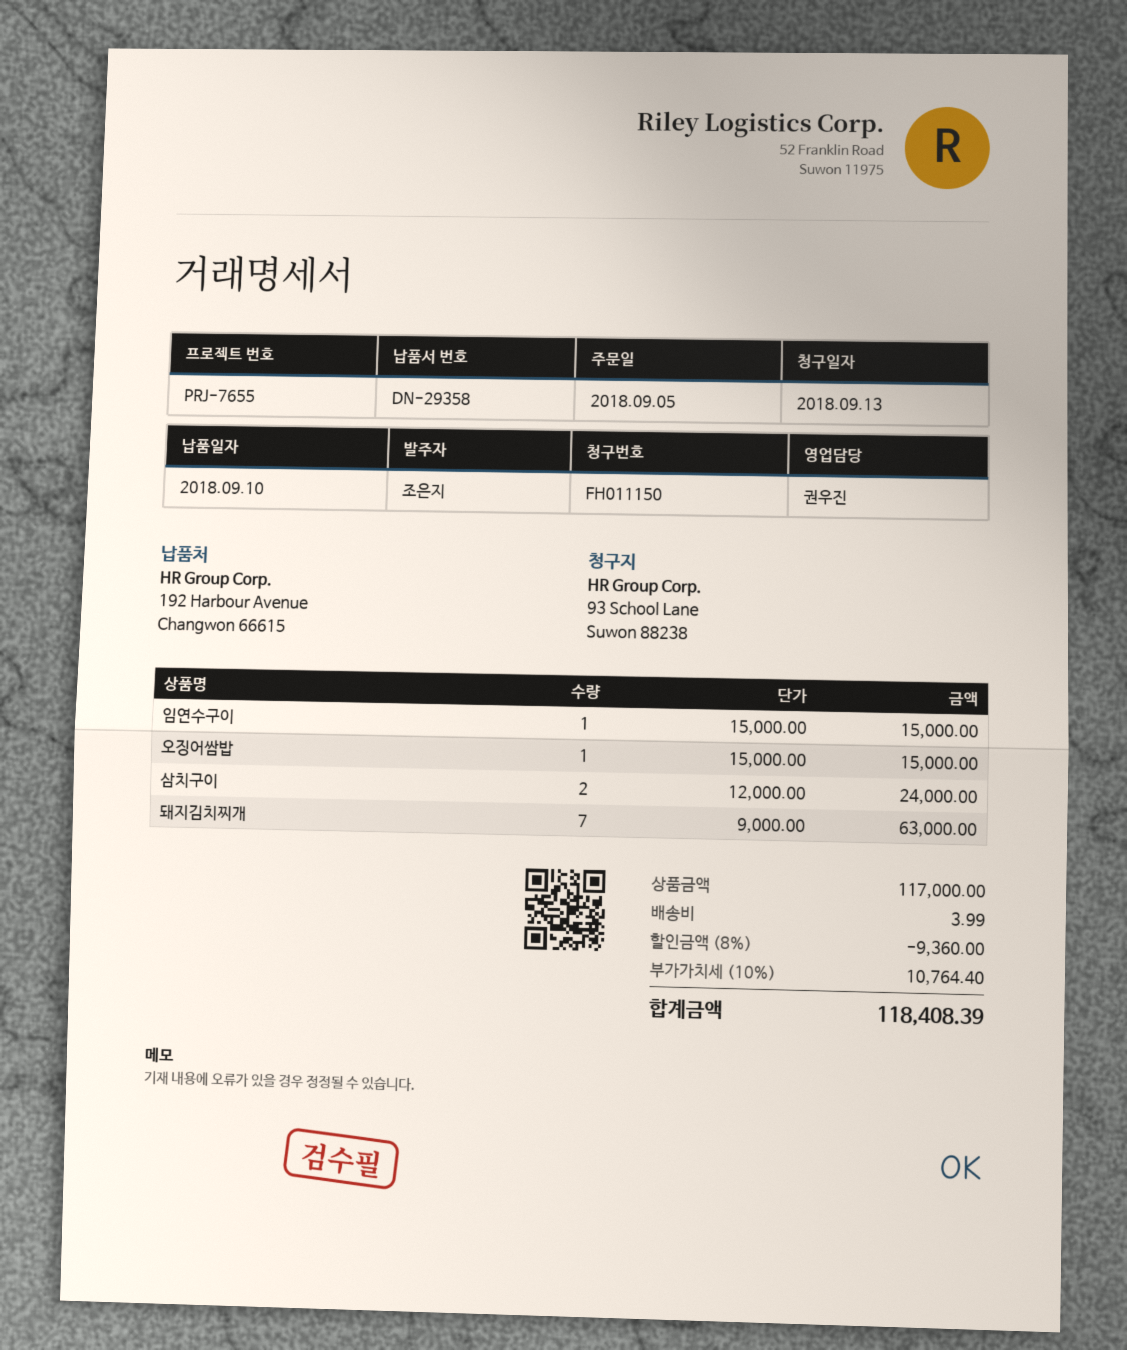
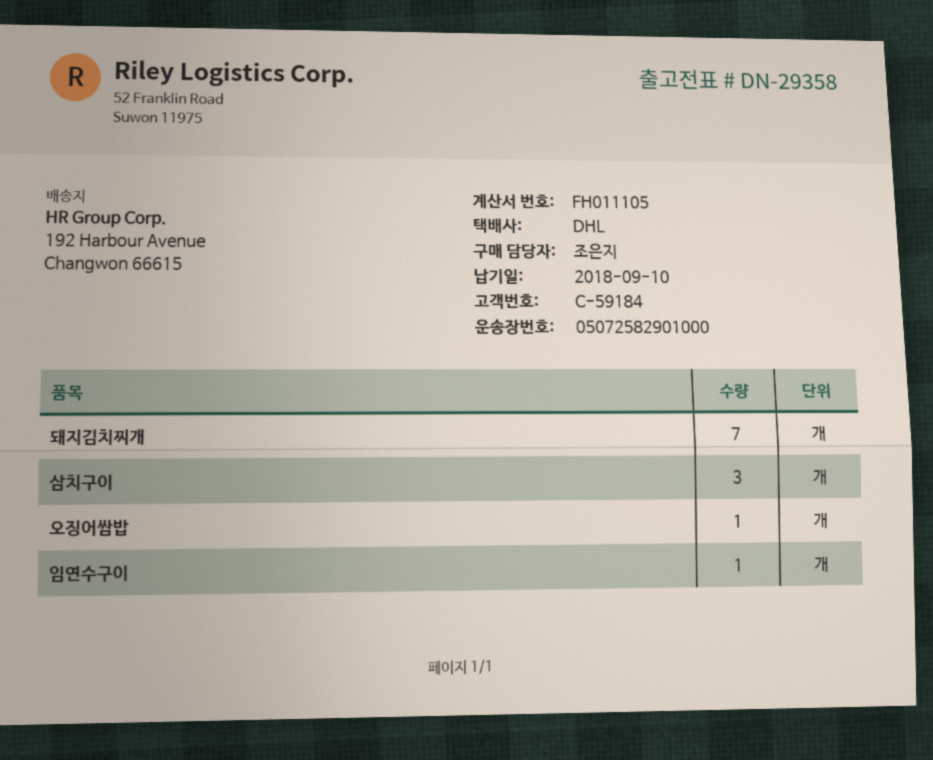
invoice number: FH011150 -> FH011105
삼치구이: 2 -> 3

